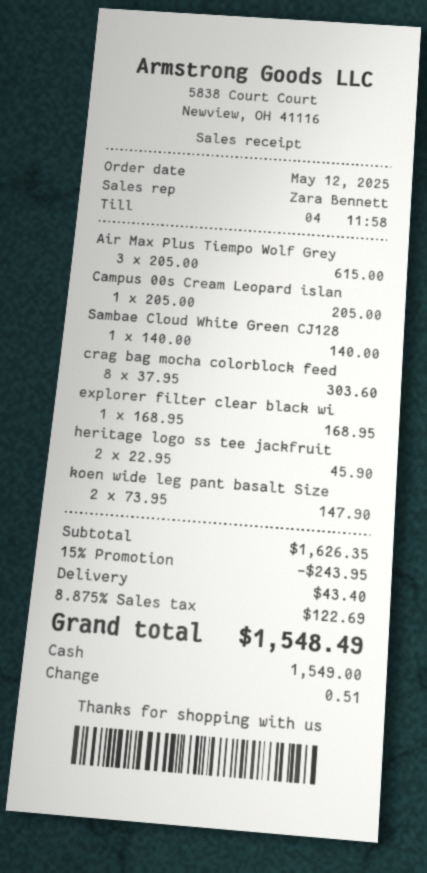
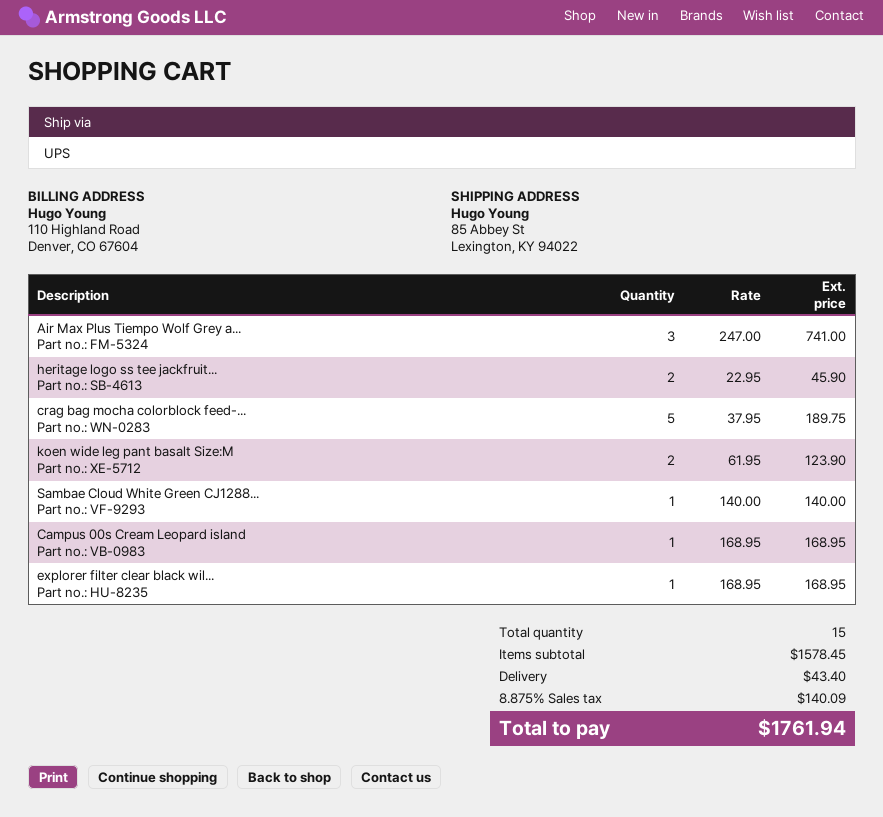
Air Max Plus Tiempo Wolf Grey: 3 x 205.00 = 615.00 -> 3 x 247.00 = 741.00
Campus 00s Cream Leopard islan: 1 x 205.00 = 205.00 -> 1 x 168.95 = 168.95
crag bag mocha colorblock feed: 8 x 37.95 = 303.60 -> 5 x 37.95 = 189.75
koen wide leg pant basalt Size: 2 x 73.95 = 147.90 -> 2 x 61.95 = 123.90
subtotal: 1626.35 -> 1578.45
discount: 15% = 243.95 -> none
tax: 8.875% = 122.69 -> 8.875% = 140.09
total: 1548.49 -> 1761.94

